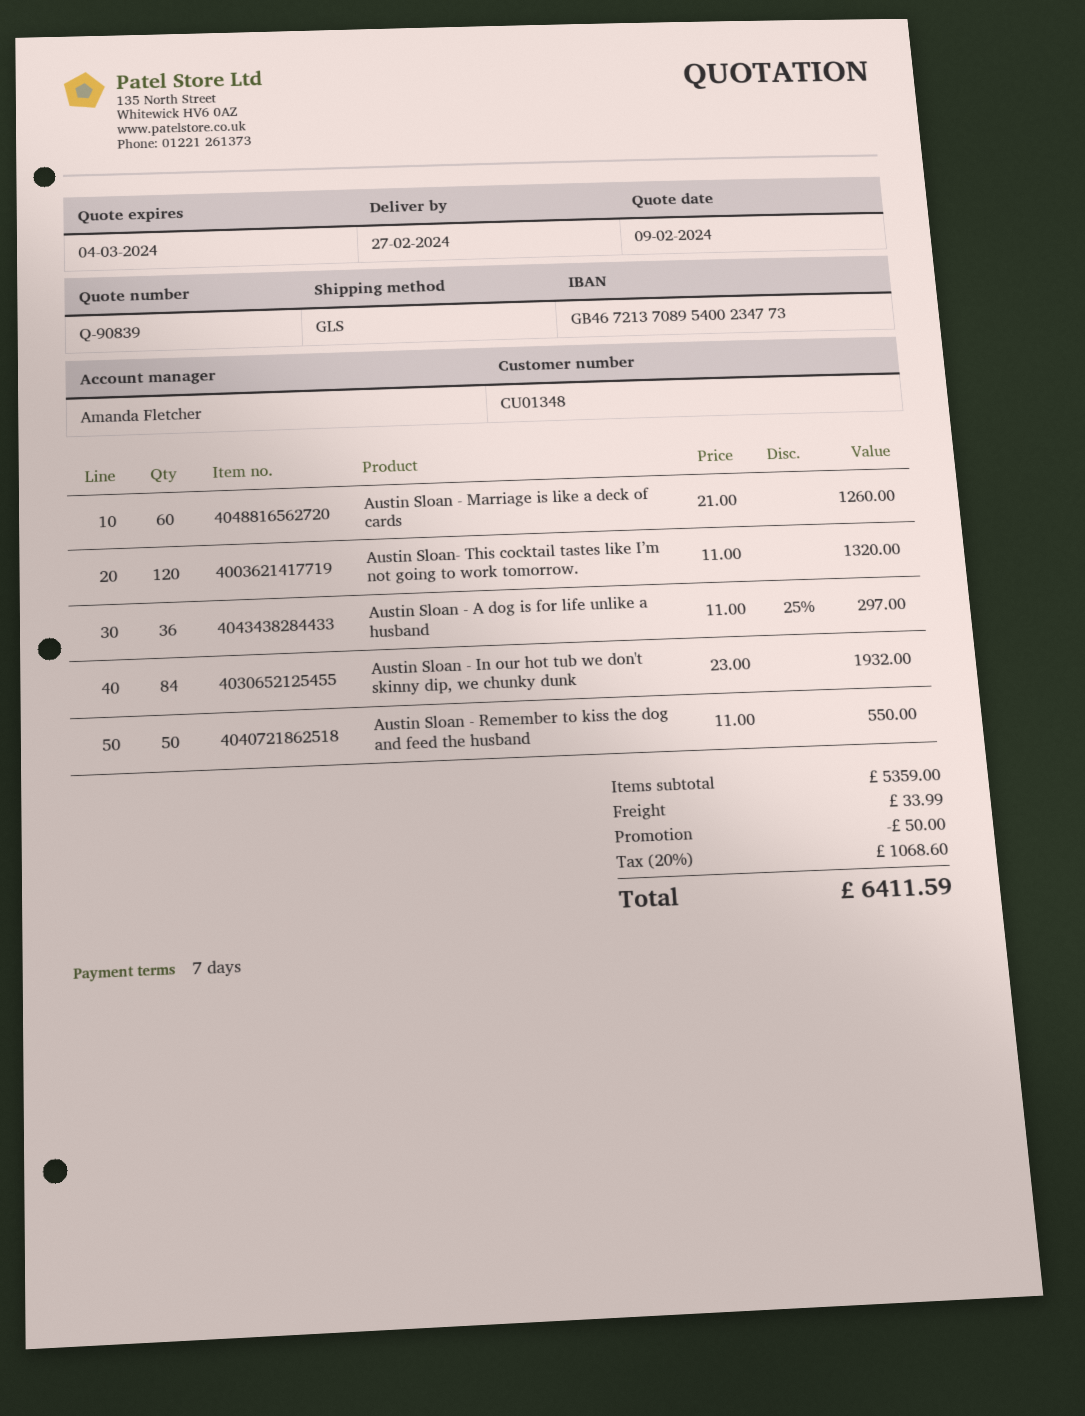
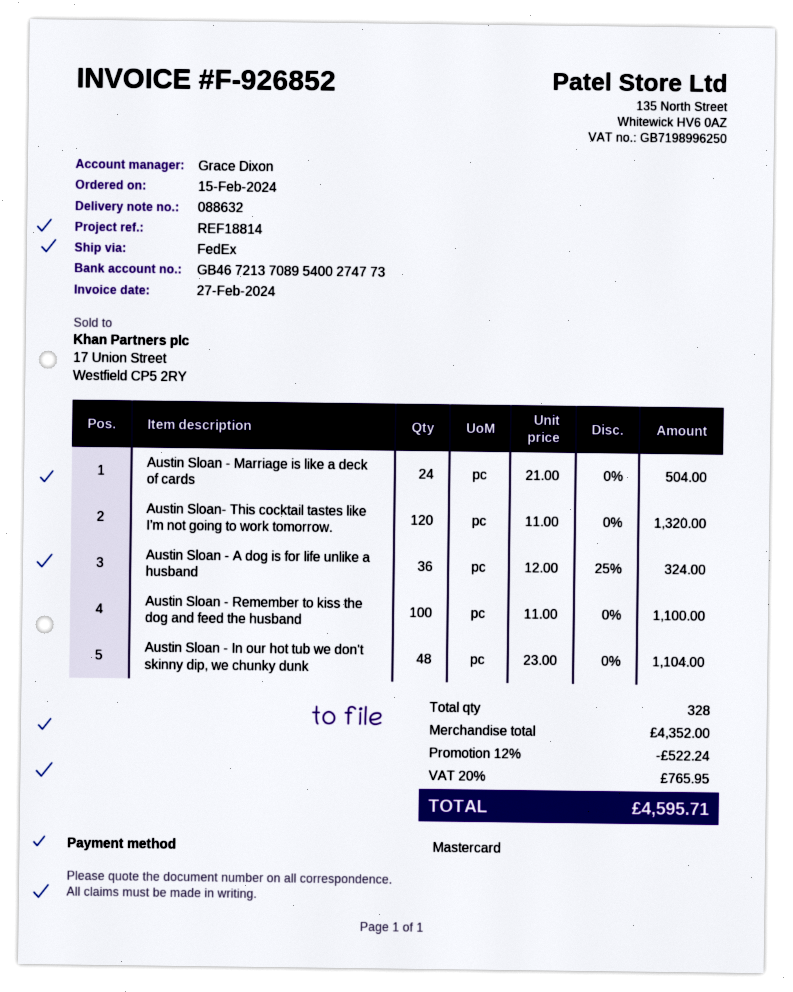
sales rep: Amanda Fletcher -> Grace Dixon
bank account: GB46721370895400234773 -> GB46721370895400274773
shipping method: GLS -> FedEx
Austin Sloan - Marriage is like a deck of cards: 60 x 21.00 = 1260.00 -> 24 x 21.00 = 504.00
Austin Sloan - A dog is for life unlike a husband: 36 x 11.00 - 25% = 297.00 -> 36 x 12.00 - 25% = 324.00
Austin Sloan - In our hot tub we don't skinny dip, we chunky dunk: 84 x 23.00 = 1932.00 -> 48 x 23.00 = 1104.00
Austin Sloan - Remember to kiss the dog and feed the husband: 50 x 11.00 = 550.00 -> 100 x 11.00 = 1100.00
subtotal: 5359.00 -> 4352.00
discount: 50.00 -> 522.24
shipping: 33.99 -> none
tax: 20% = 1068.60 -> 20% = 765.95
total: 6411.59 -> 4595.71

